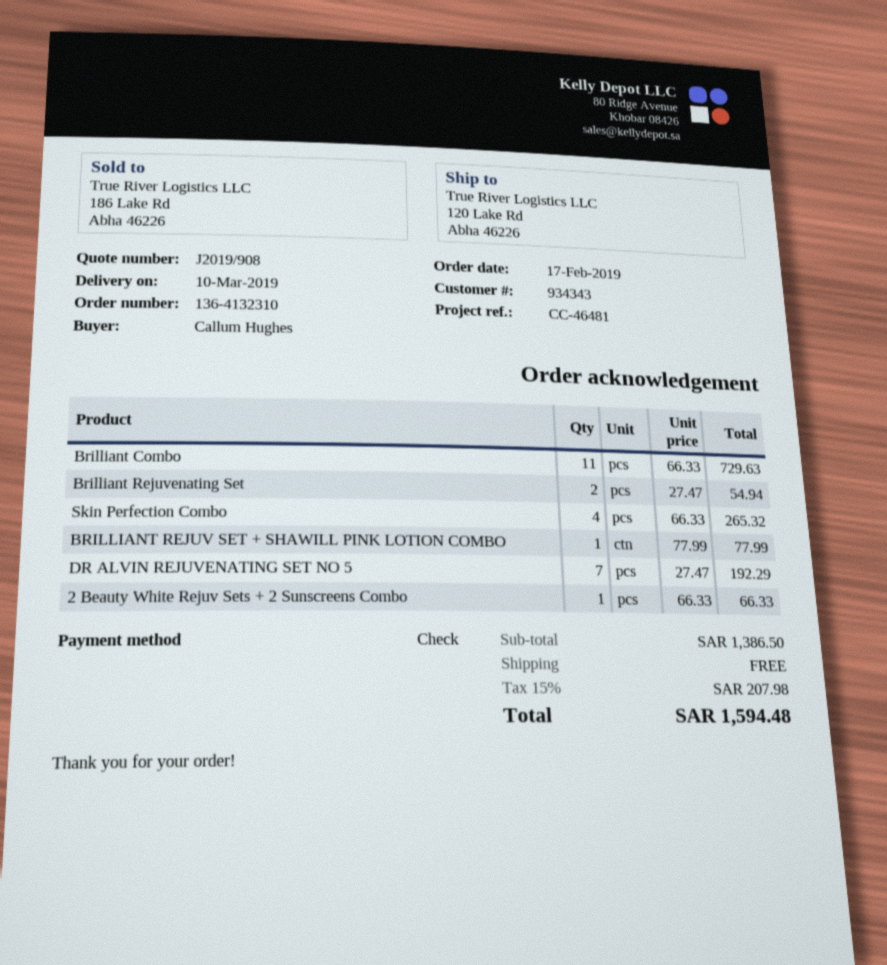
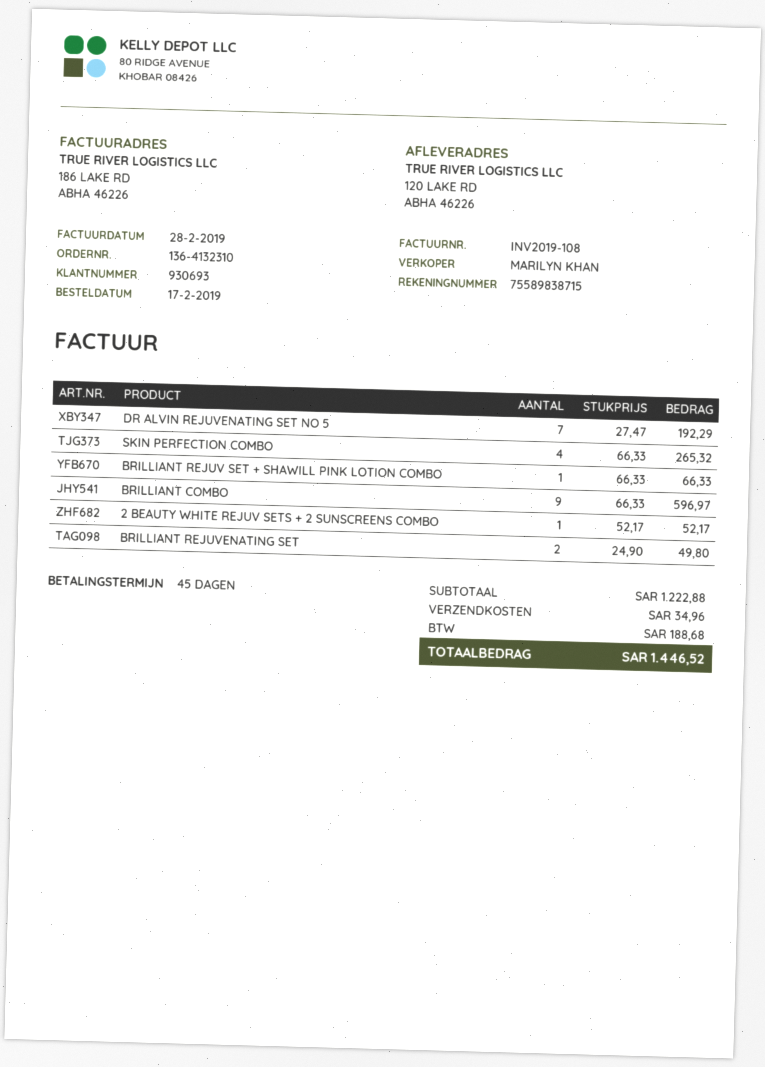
customer number: 934343 -> 930693
Brilliant Combo: 11 x 66.33 = 729.63 -> 9 x 66.33 = 596.97
Brilliant Rejuvenating Set: 2 x 27.47 = 54.94 -> 2 x 24.90 = 49.80
BRILLIANT REJUV SET + SHAWILL PINK LOTION COMBO: 1 x 77.99 = 77.99 -> 1 x 66.33 = 66.33
2 Beauty White Rejuv Sets + 2 Sunscreens Combo: 1 x 66.33 = 66.33 -> 1 x 52.17 = 52.17
subtotal: 1386.50 -> 1222.88
shipping: 0.00 -> 34.96
tax: 207.98 -> 188.68
total: 1594.48 -> 1446.52

